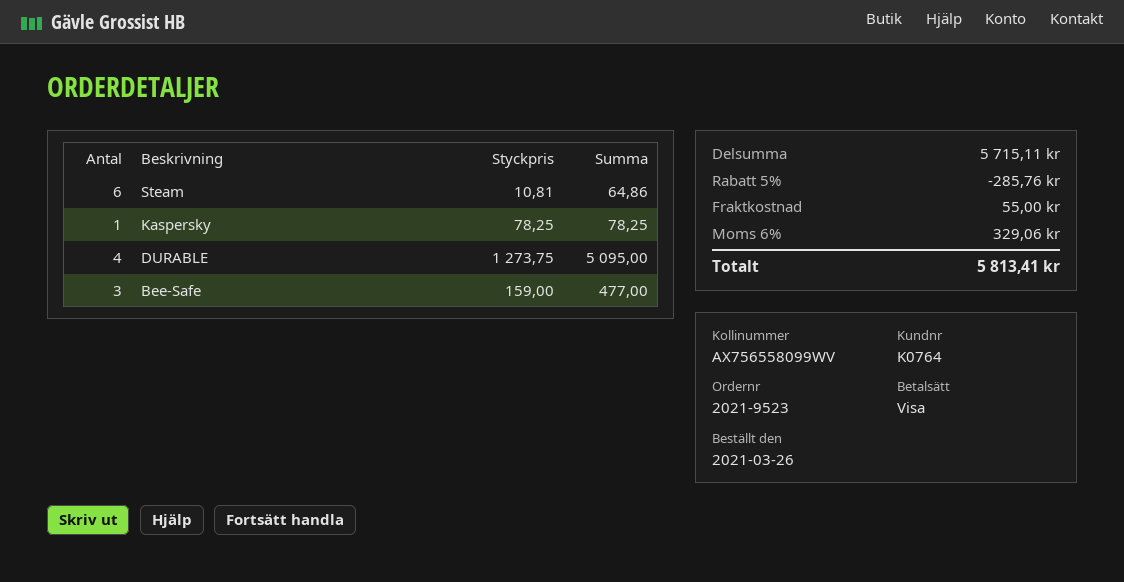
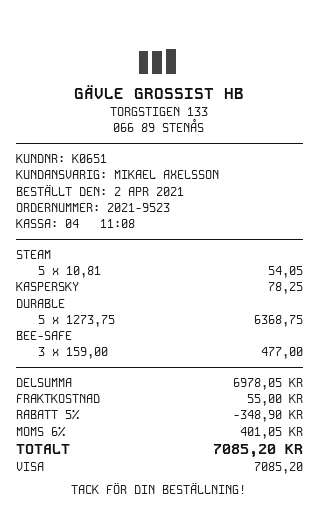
order date: 2021-03-26 -> 2021-04-02
customer number: K0764 -> K0651
Steam: 6 x 10.81 = 64.86 -> 5 x 10.81 = 54.05
DURABLE: 4 x 1273.75 = 5095.00 -> 5 x 1273.75 = 6368.75
subtotal: 5715.11 -> 6978.05
discount: 5% = 285.76 -> 5% = 348.90
tax: 6% = 329.06 -> 6% = 401.05
total: 5813.41 -> 7085.20

